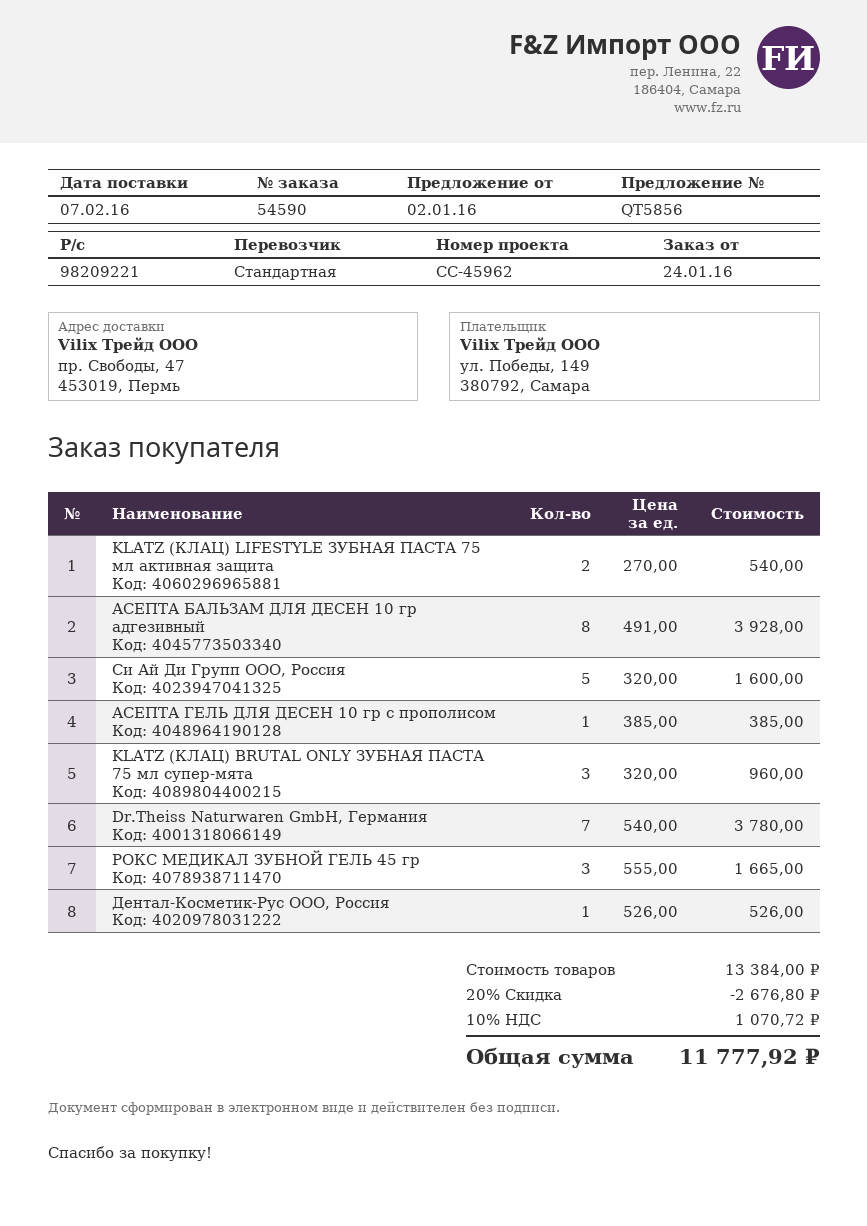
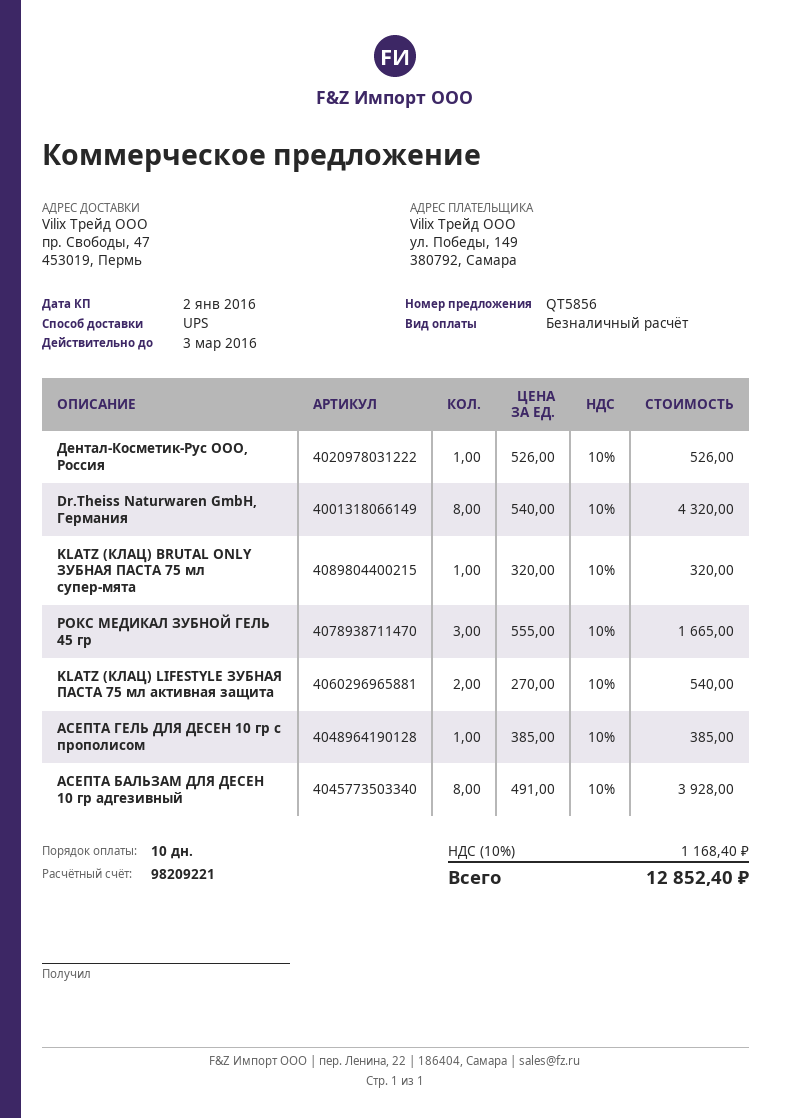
shipping method: standard -> UPS
Си Ай Ди Групп ООО, Россия: 5 x 320.00 = 1600.00 -> none
KLATZ (КЛАЦ) BRUTAL ONLY ЗУБНАЯ ПАСТА 75 мл супер-мята: 3 x 320.00 = 960.00 -> 1 x 320.00 = 320.00
Dr.Theiss Naturwaren GmbH, Германия: 7 x 540.00 = 3780.00 -> 8 x 540.00 = 4320.00
discount: 20% = 2676.80 -> none
tax: 10% = 1070.72 -> 10% = 1168.40
total: 11777.92 -> 12852.40

